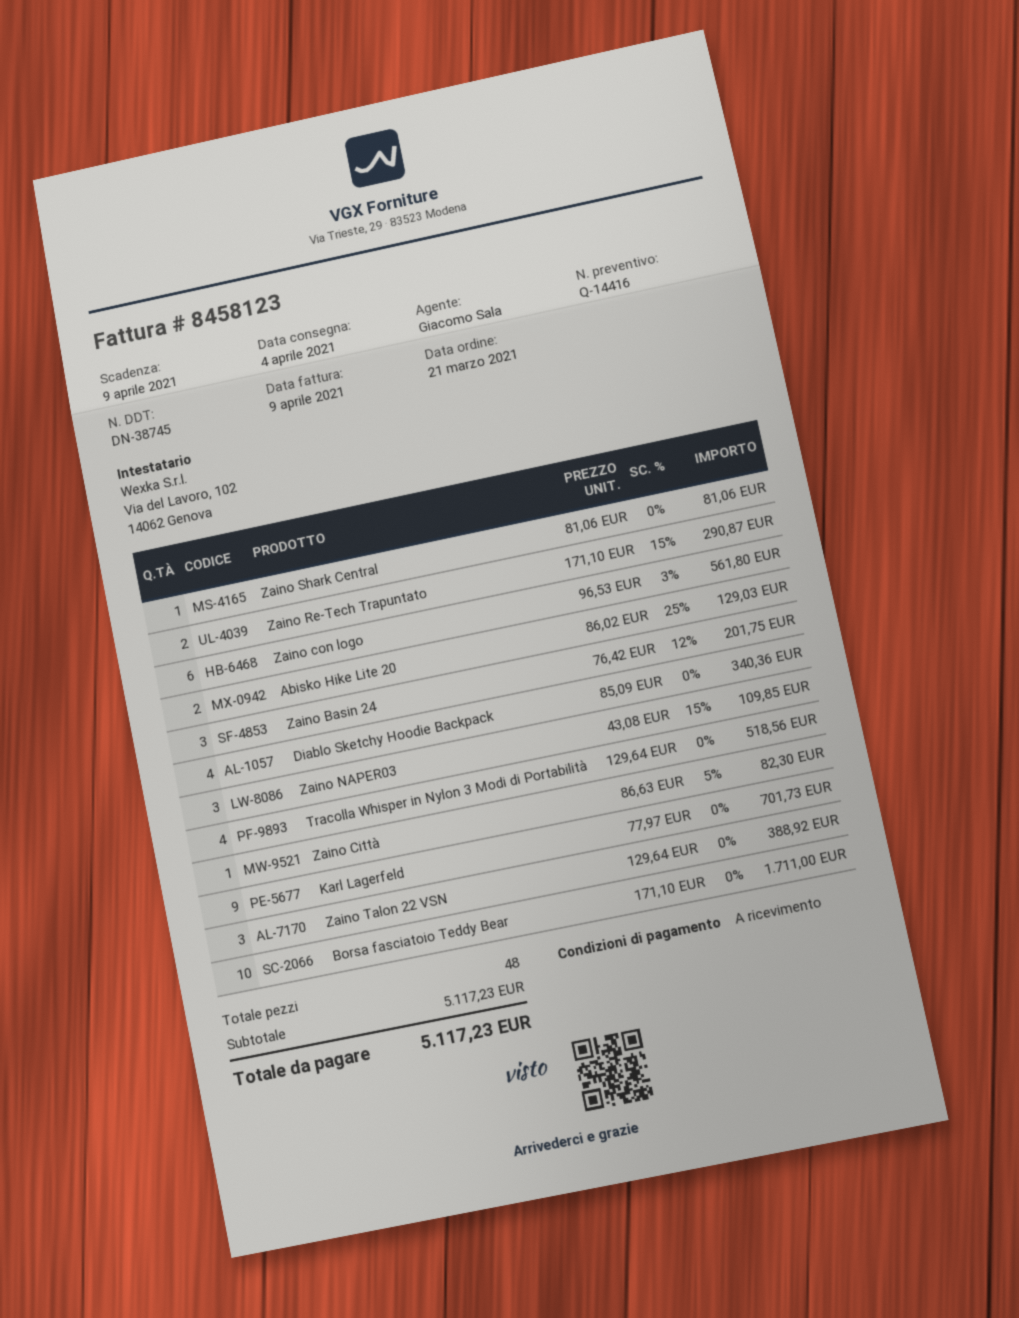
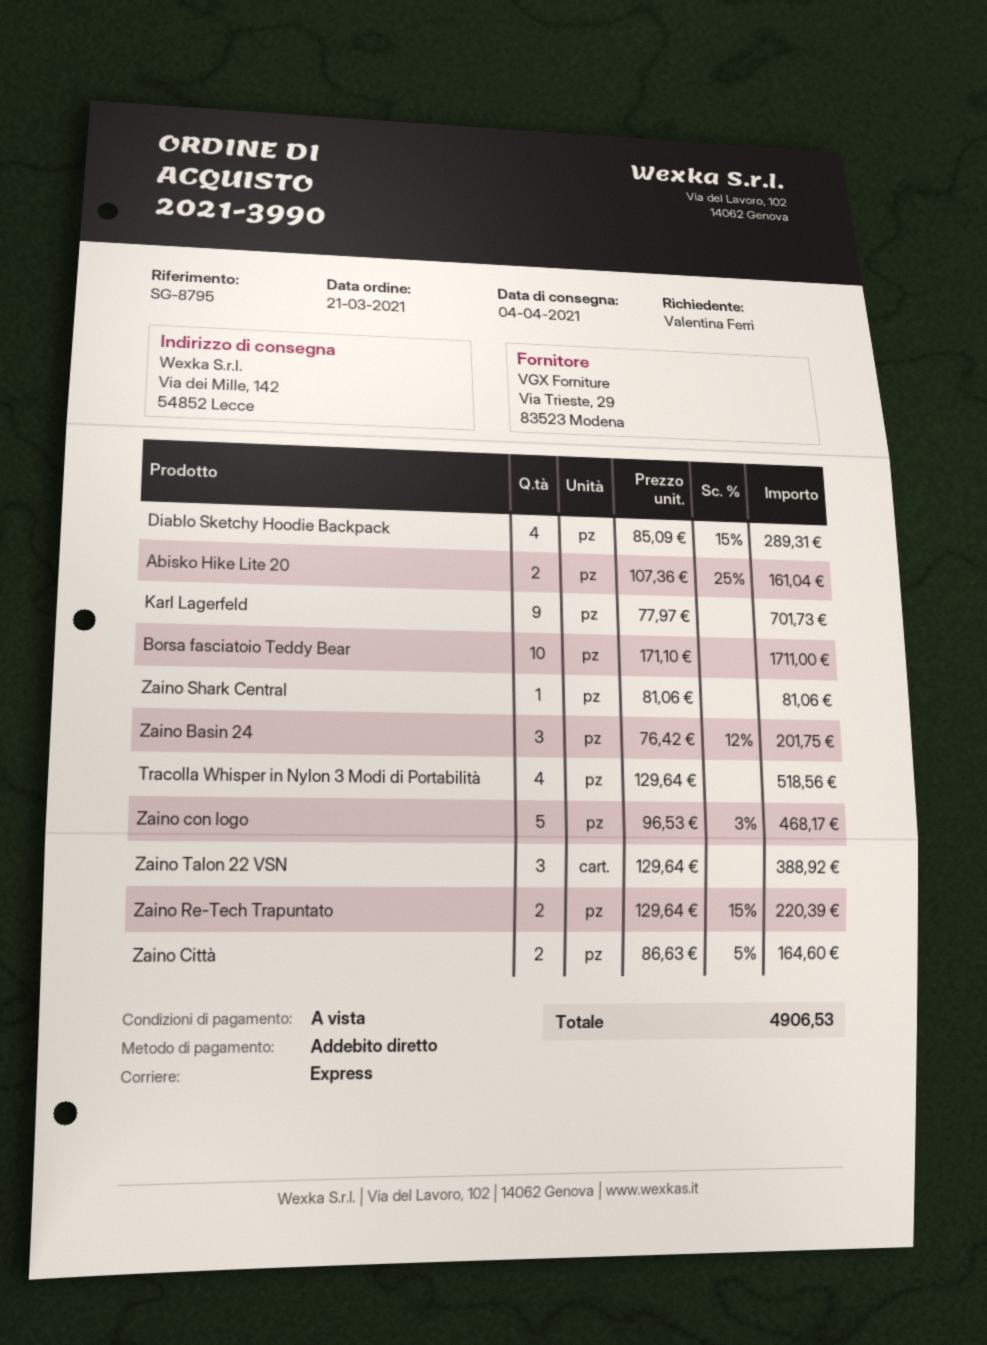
Zaino Re-Tech Trapuntato: 2 x 171.10 - 15% = 290.87 -> 2 x 129.64 - 15% = 220.39
Zaino con logo: 6 x 96.53 - 3% = 561.80 -> 5 x 96.53 - 3% = 468.17
Abisko Hike Lite 20: 2 x 86.02 - 25% = 129.03 -> 2 x 107.36 - 25% = 161.04
Diablo Sketchy Hoodie Backpack: 4 x 85.09 = 340.36 -> 4 x 85.09 - 15% = 289.31
Zaino NAPER03: 3 x 43.08 - 15% = 109.85 -> none
Zaino Città: 1 x 86.63 - 5% = 82.30 -> 2 x 86.63 - 5% = 164.60
total: 5117.23 -> 4906.53

